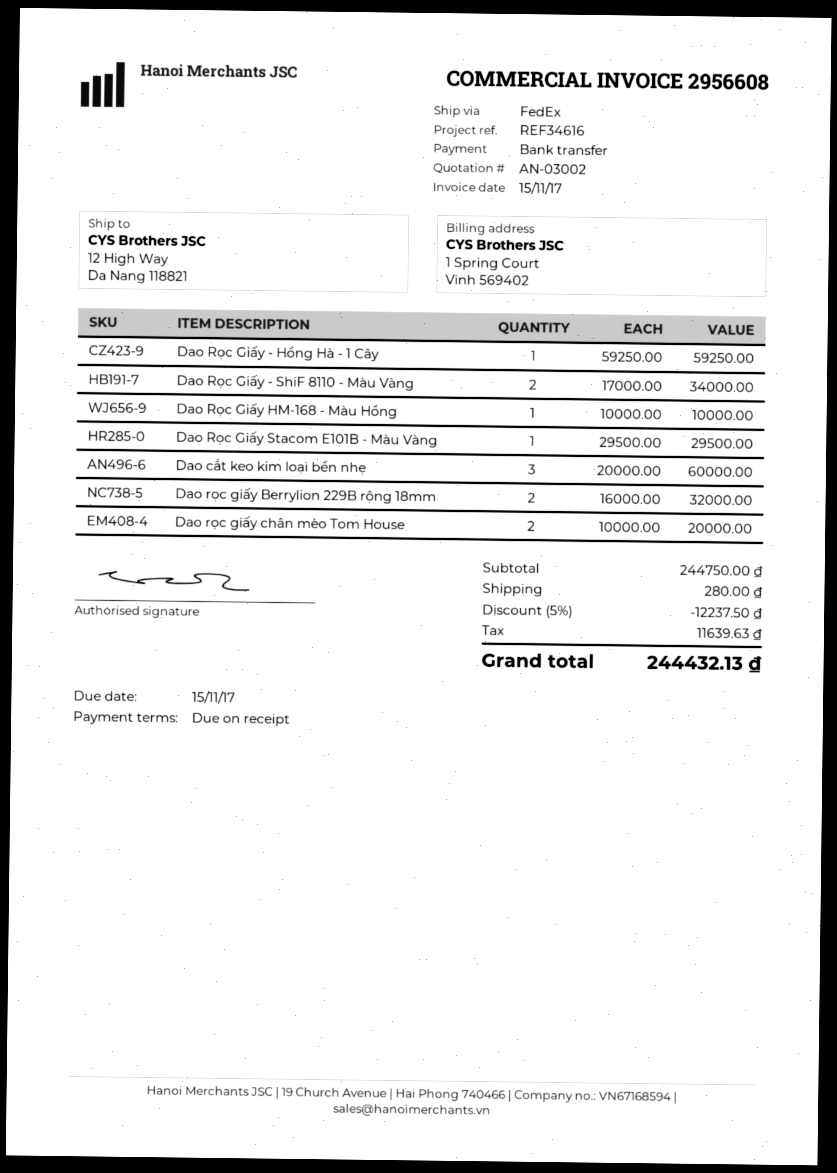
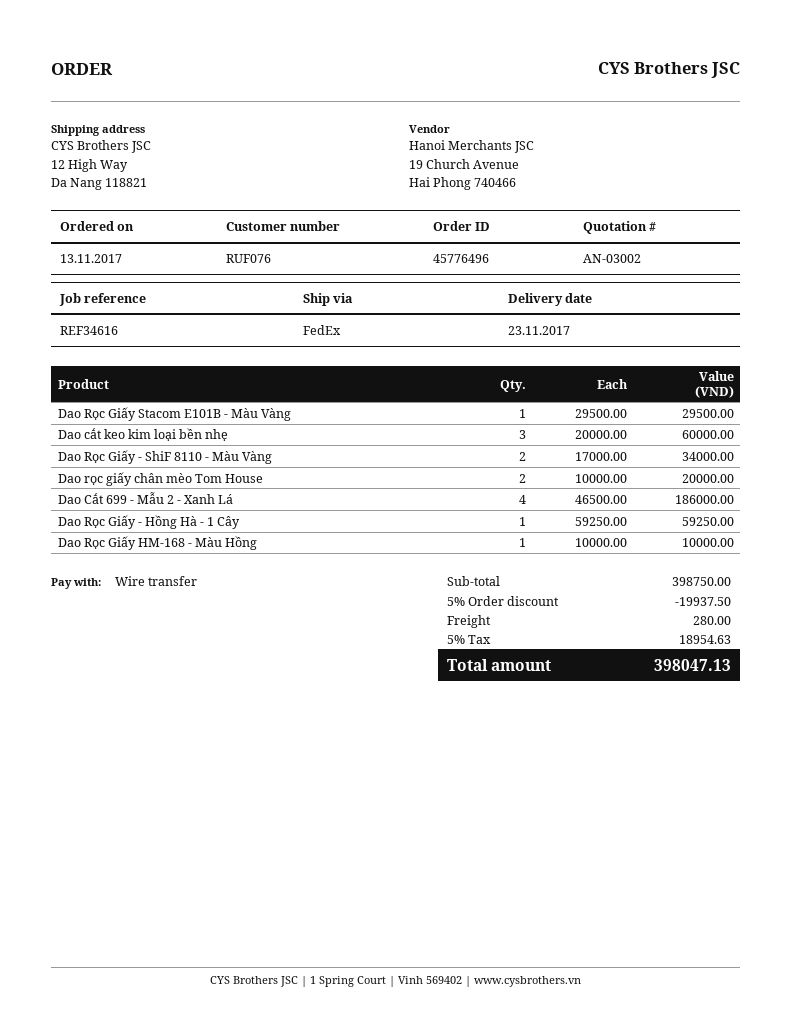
Dao rọc giấy Berrylion 229B rộng 18mm: 2 x 16000.00 = 32000.00 -> none
Dao Cắt 699 - Mẫu 2 - Xanh Lá: none -> 4 x 46500.00 = 186000.00
subtotal: 244750.00 -> 398750.00
discount: 5% = 12237.50 -> 5% = 19937.50
tax: 11639.63 -> 18954.63
total: 244432.13 -> 398047.13

